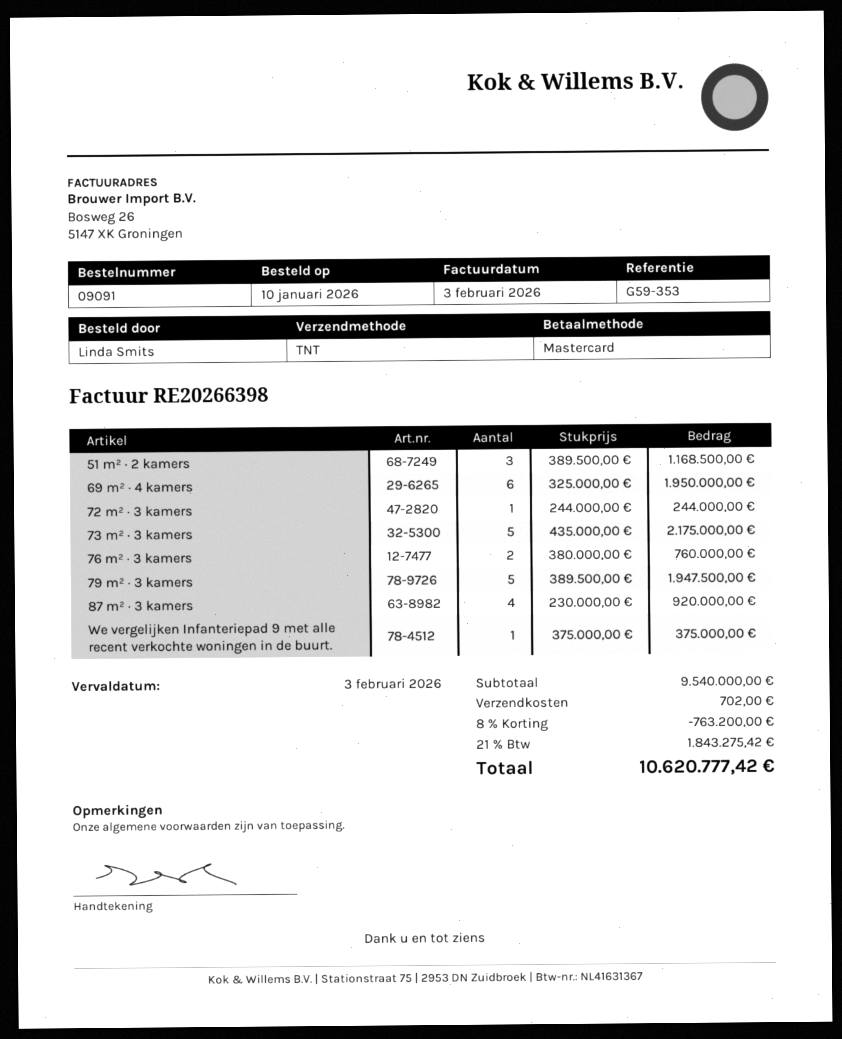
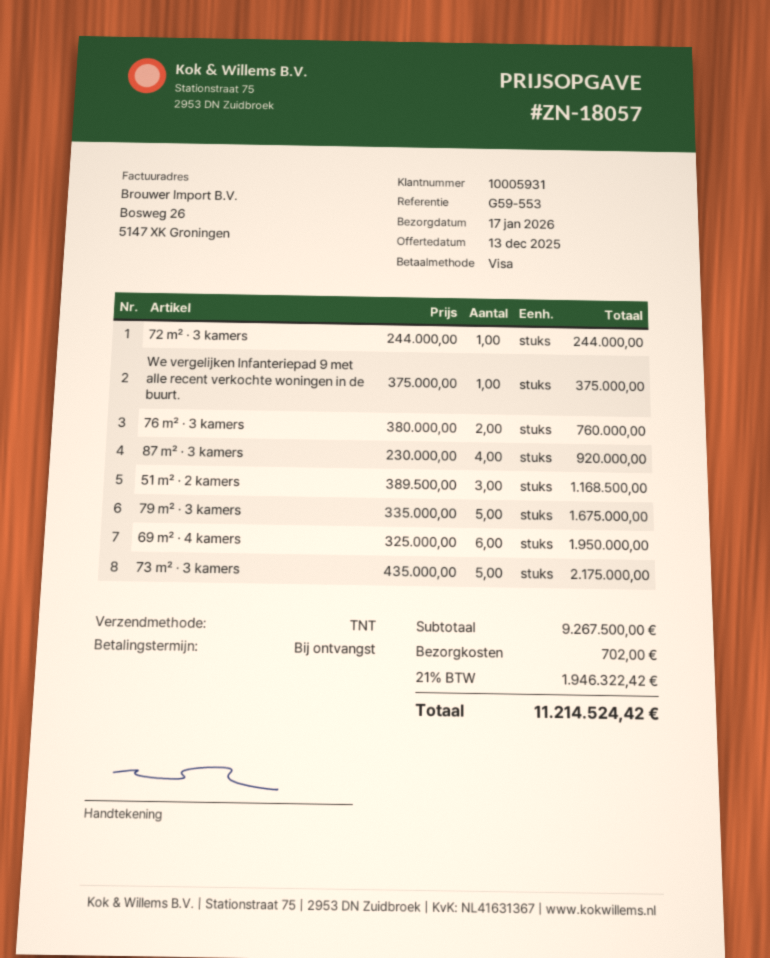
reference: G59-353 -> G59-553
payment method: Mastercard -> Visa
79 m² · 3 kamers: 5 x 389500.00 = 1947500.00 -> 5 x 335000.00 = 1675000.00
subtotal: 9540000.00 -> 9267500.00
discount: 8% = 763200.00 -> none
tax: 21% = 1843275.42 -> 21% = 1946322.42
total: 10620777.42 -> 11214524.42

